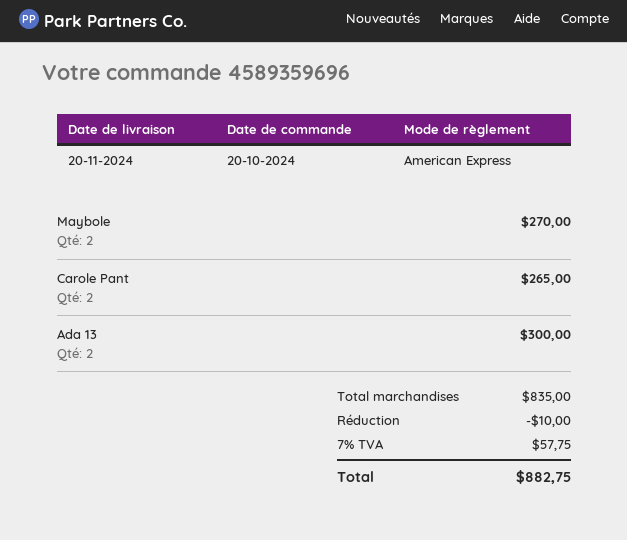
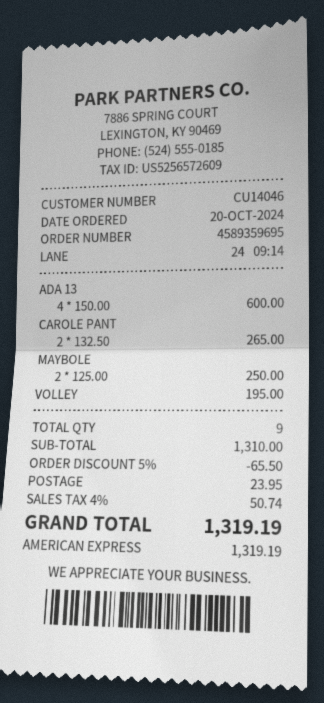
order number: 4589359696 -> 4589359695
Maybole: 2 for 270.00 -> 2 for 250.00
Ada 13: 2 for 300.00 -> 4 for 600.00
VOLLEY: none -> 1 for 195.00
subtotal: 835.00 -> 1310.00
discount: 10.00 -> 65.50
shipping: none -> 23.95
tax: 7% = 57.75 -> 4% = 50.74
total: 882.75 -> 1319.19

